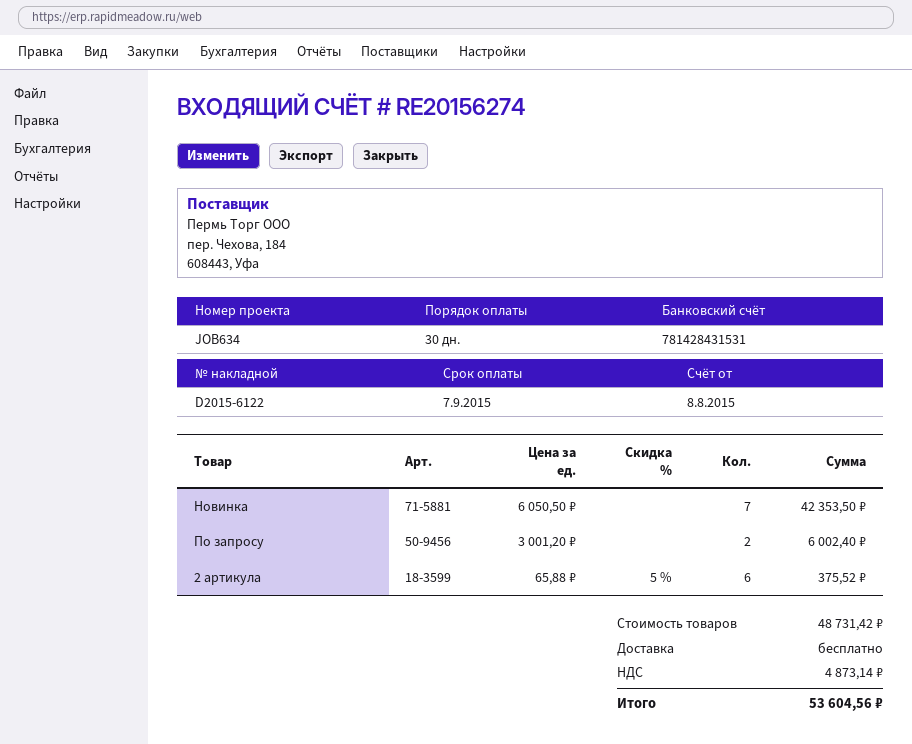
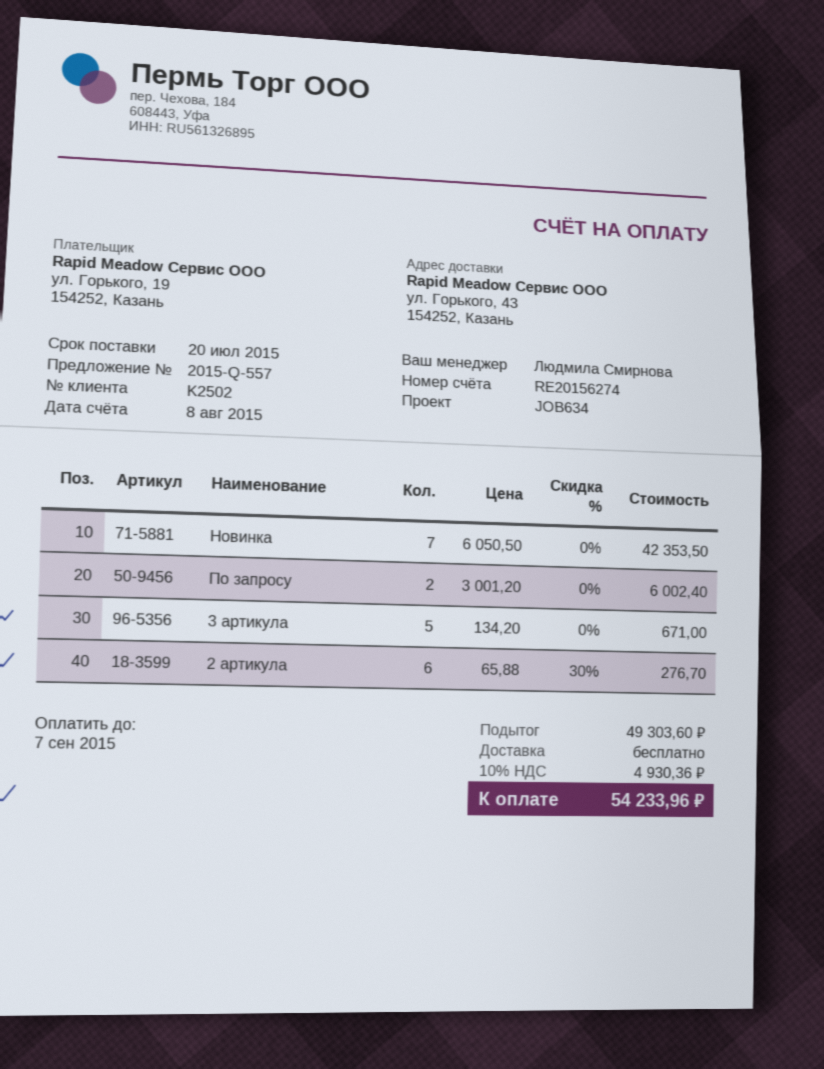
2 артикула: 6 x 65.88 - 5% = 375.52 -> 6 x 65.88 - 30% = 276.70
3 артикула: none -> 5 x 134.20 = 671.00
subtotal: 48731.42 -> 49303.60
tax: 4873.14 -> 4930.36
total: 53604.56 -> 54233.96

